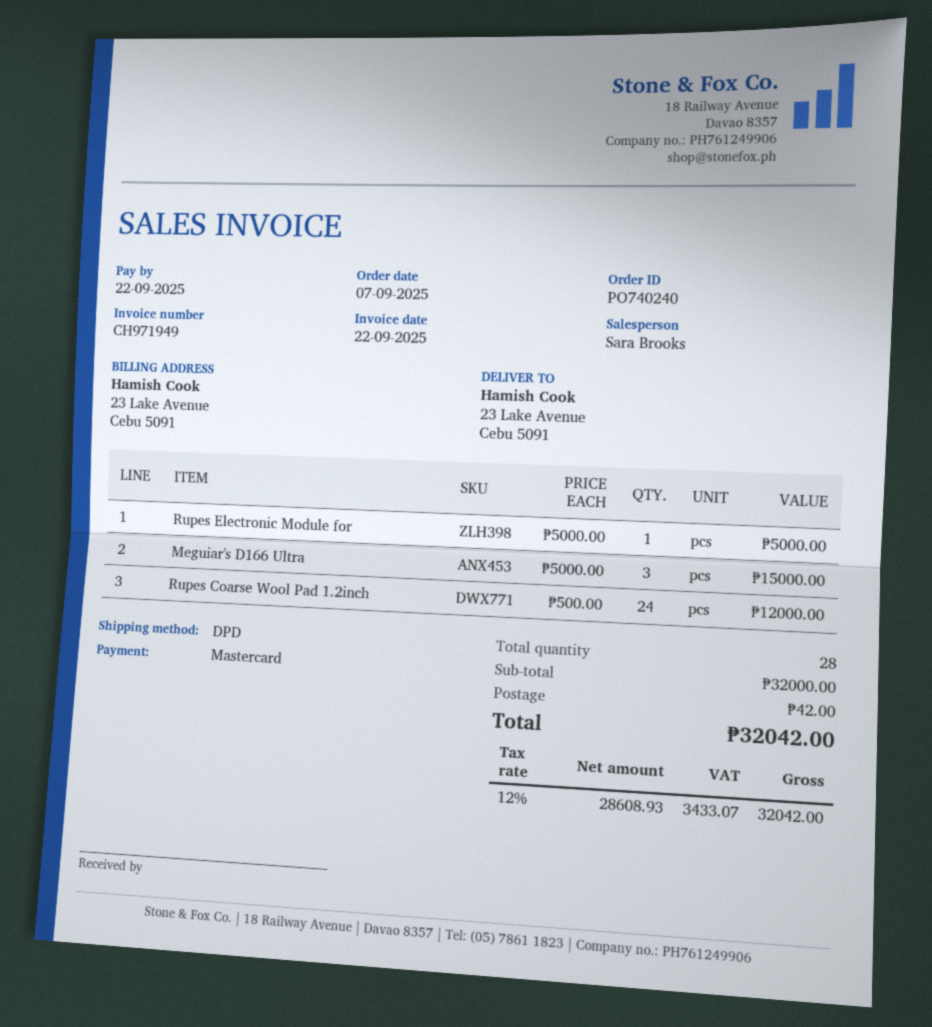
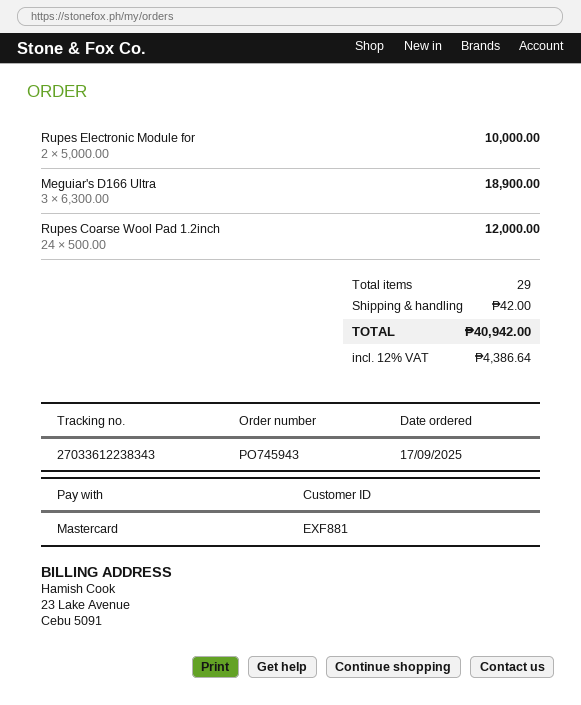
order number: PO740240 -> PO745943
order date: 2025-09-07 -> 2025-09-17
Rupes Electronic Module for: 1 x 5000.00 = 5000.00 -> 2 x 5000.00 = 10000.00
Meguiar's D166 Ultra: 3 x 5000.00 = 15000.00 -> 3 x 6300.00 = 18900.00
total quantity: 28 -> 29
tax: 12% = 3433.07 -> 12% = 4386.64
total: 32042.00 -> 40942.00

